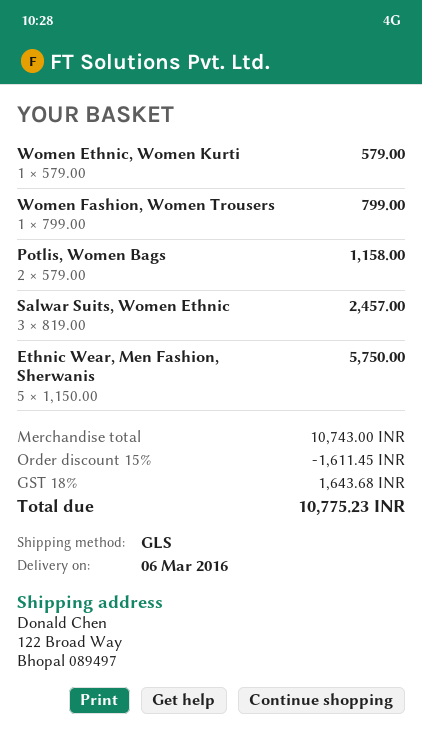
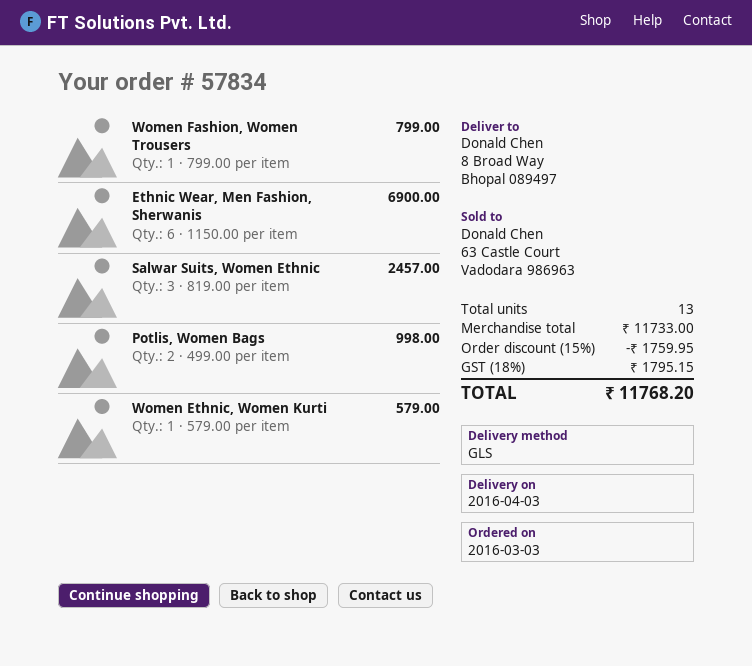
delivery date: 2016-03-06 -> 2016-04-03
ship to: 122 Broad Way, Bhopal 089497 -> 8 Broad Way, Bhopal 089497
Potlis, Women Bags: 2 x 579.00 = 1158.00 -> 2 x 499.00 = 998.00
Ethnic Wear, Men Fashion, Sherwanis: 5 x 1150.00 = 5750.00 -> 6 x 1150.00 = 6900.00
subtotal: 10743.00 -> 11733.00
discount: 15% = 1611.45 -> 15% = 1759.95
tax: 18% = 1643.68 -> 18% = 1795.15
total: 10775.23 -> 11768.20

